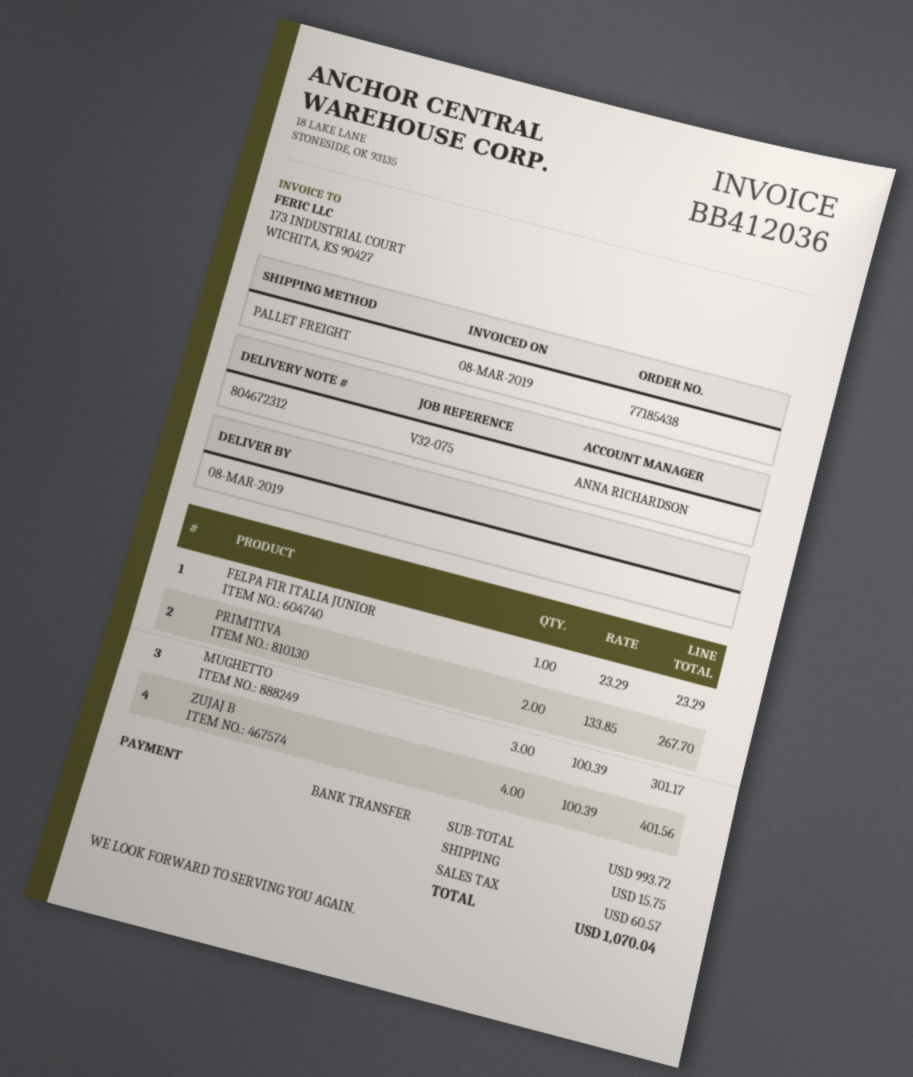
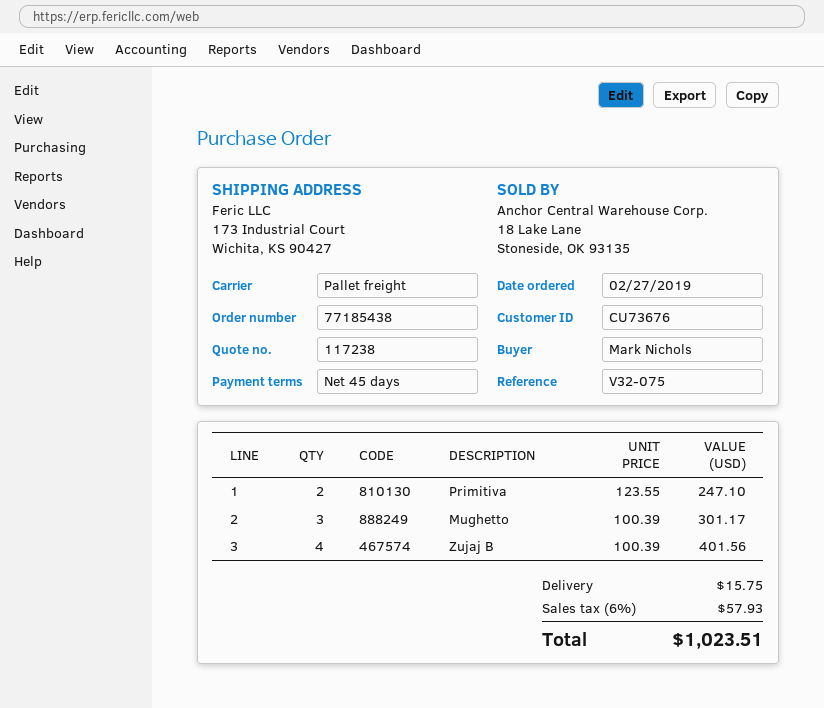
FELPA FIR ITALIA JUNIOR: 1 x 23.29 = 23.29 -> none
PRIMITIVA: 2 x 133.85 = 267.70 -> 2 x 123.55 = 247.10
tax: 60.57 -> 57.93
total: 1070.04 -> 1023.51

